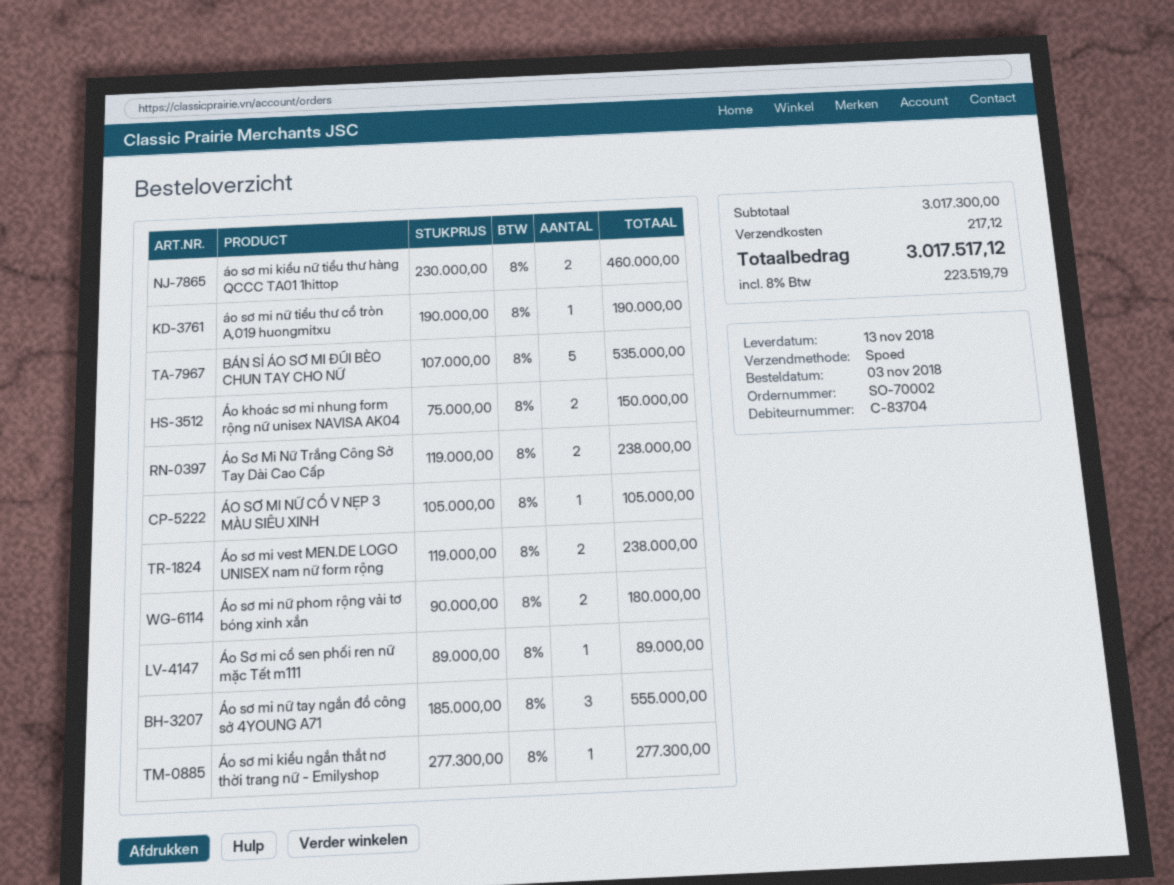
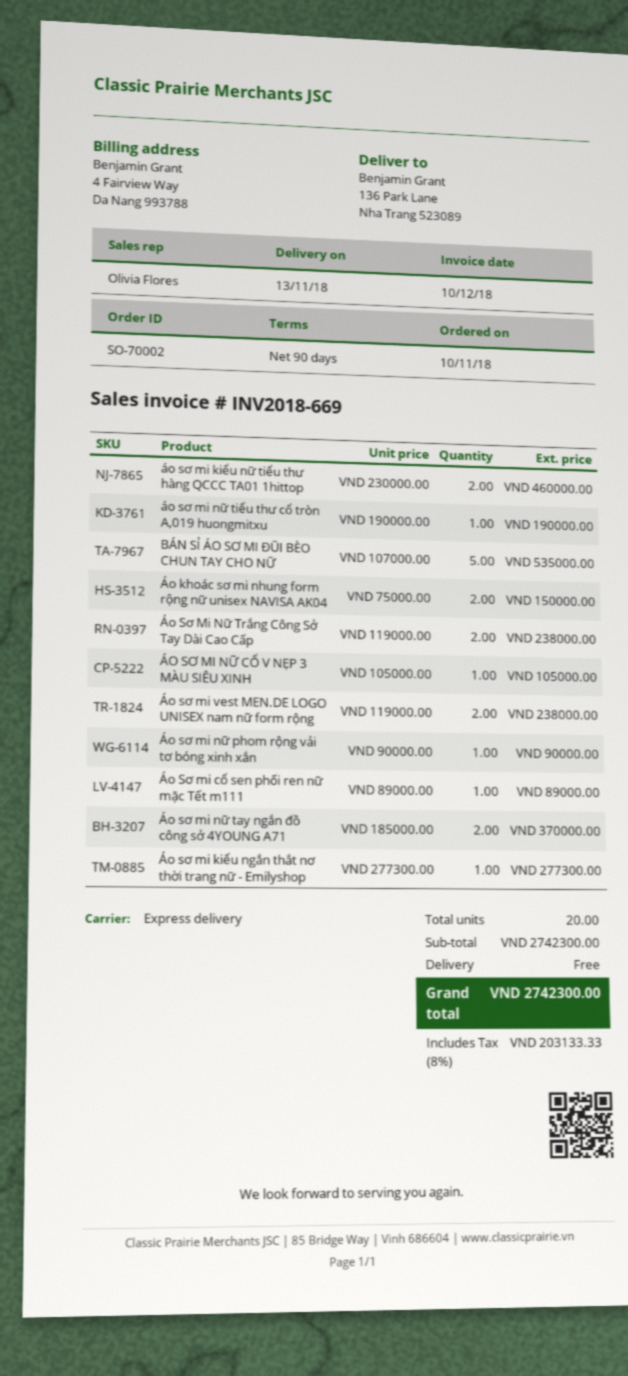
order date: 2018-11-03 -> 2018-11-10
Áo sơ mi nữ phom rộng vải tơ bóng xinh xắn: 2 x 90000.00 = 180000.00 -> 1 x 90000.00 = 90000.00
Áo sơ mi nữ tay ngắn đồ công sở 4YOUNG A71: 3 x 185000.00 = 555000.00 -> 2 x 185000.00 = 370000.00
subtotal: 3017300.00 -> 2742300.00
shipping: 217.12 -> 0.00
tax: 8% = 223519.79 -> 8% = 203133.33
total: 3017517.12 -> 2742300.00

